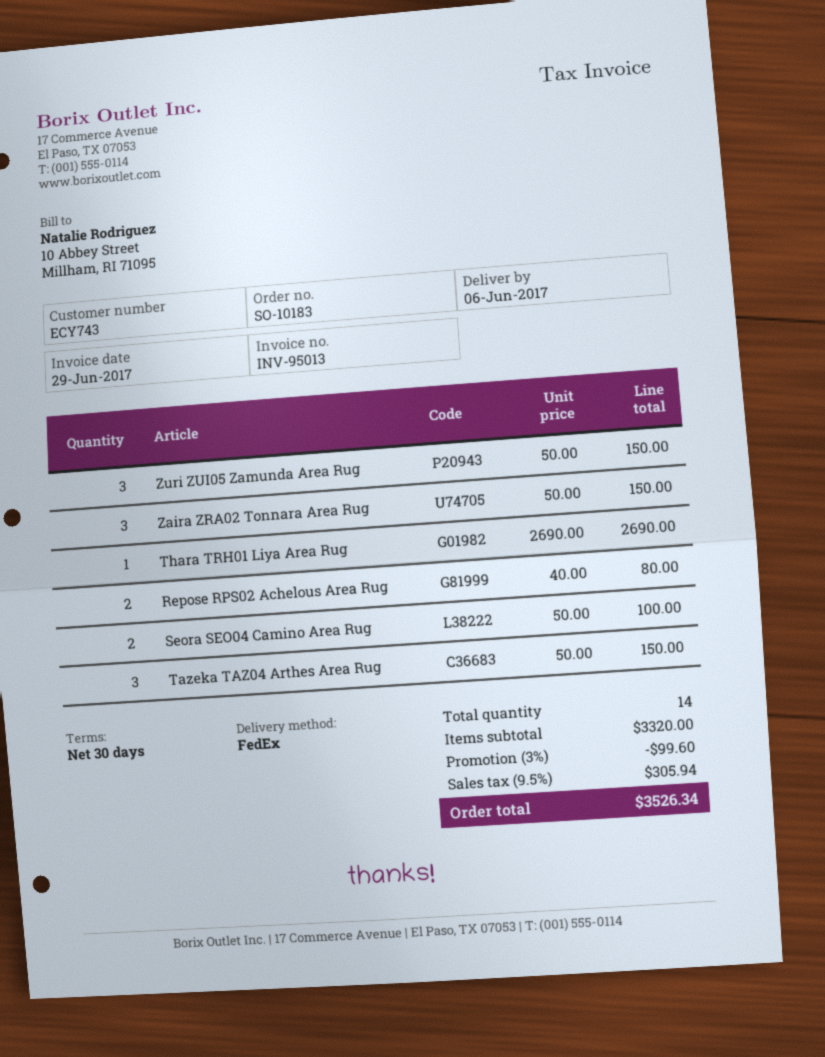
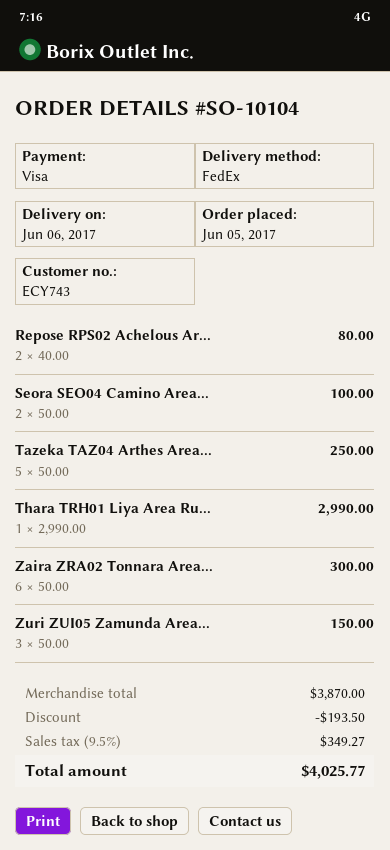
order number: SO-10183 -> SO-10104
Zaira ZRA02 Tonnara Area Rug: 3 x 50.00 = 150.00 -> 6 x 50.00 = 300.00
Thara TRH01 Liya Area Rug: 1 x 2690.00 = 2690.00 -> 1 x 2990.00 = 2990.00
Tazeka TAZ04 Arthes Area Rug: 3 x 50.00 = 150.00 -> 5 x 50.00 = 250.00
subtotal: 3320.00 -> 3870.00
discount: 99.60 -> 193.50
tax: 9.5% = 305.94 -> 9.5% = 349.27
total: 3526.34 -> 4025.77

